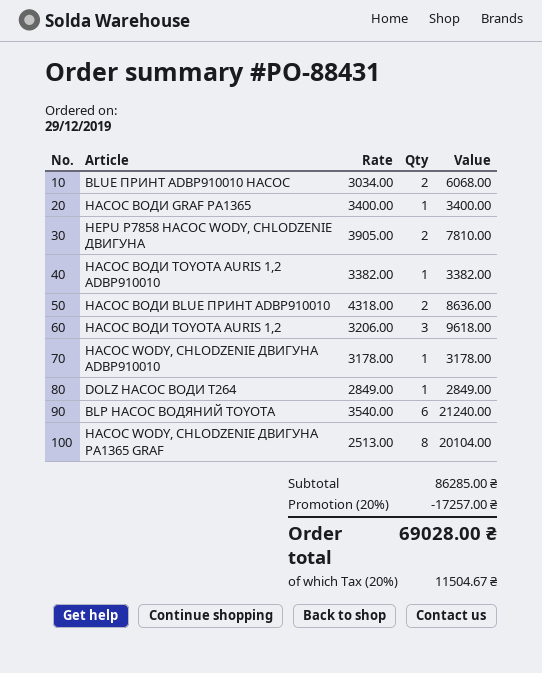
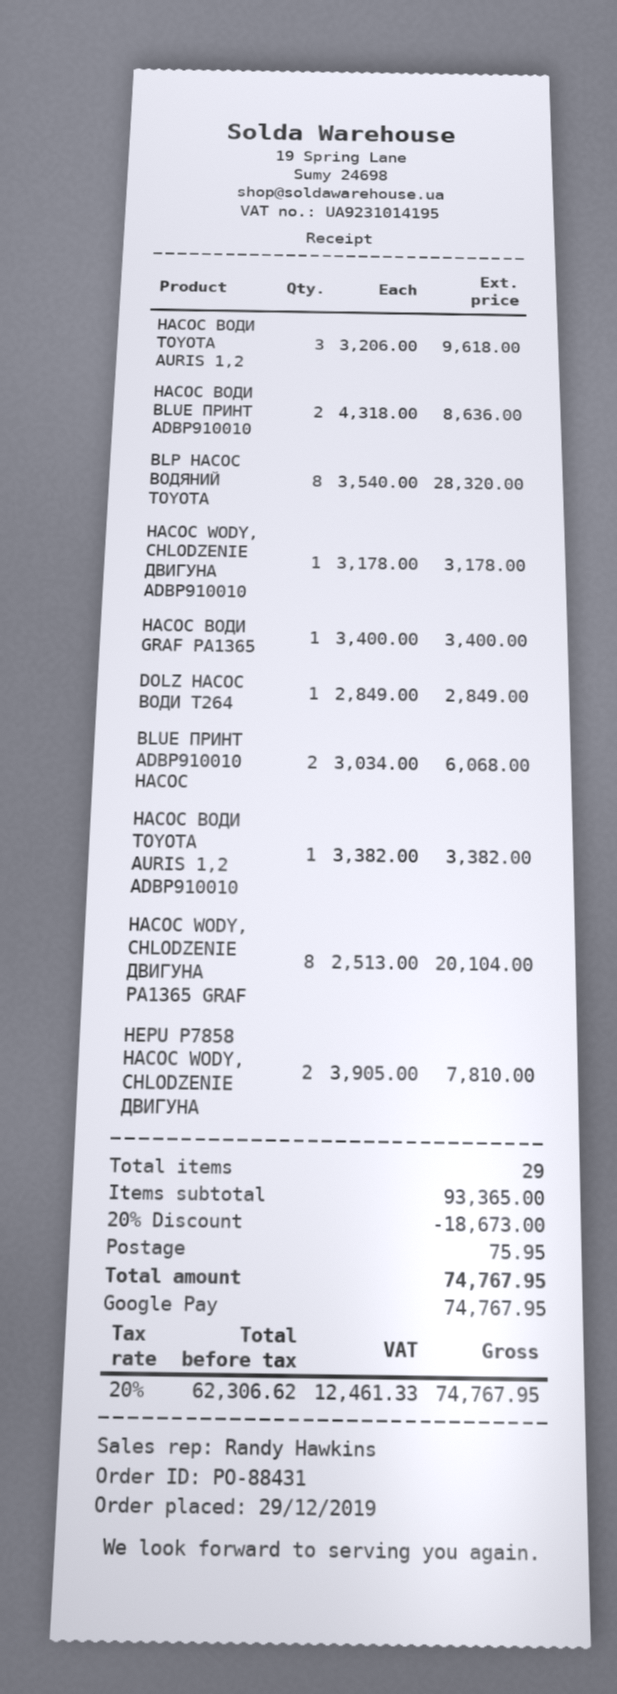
BLP НАСОС ВОДЯНИЙ TOYOTA: 6 x 3540.00 = 21240.00 -> 8 x 3540.00 = 28320.00
subtotal: 86285.00 -> 93365.00
discount: 20% = 17257.00 -> 20% = 18673.00
shipping: none -> 75.95
tax: 20% = 11504.67 -> 20% = 12461.33
total: 69028.00 -> 74767.95

